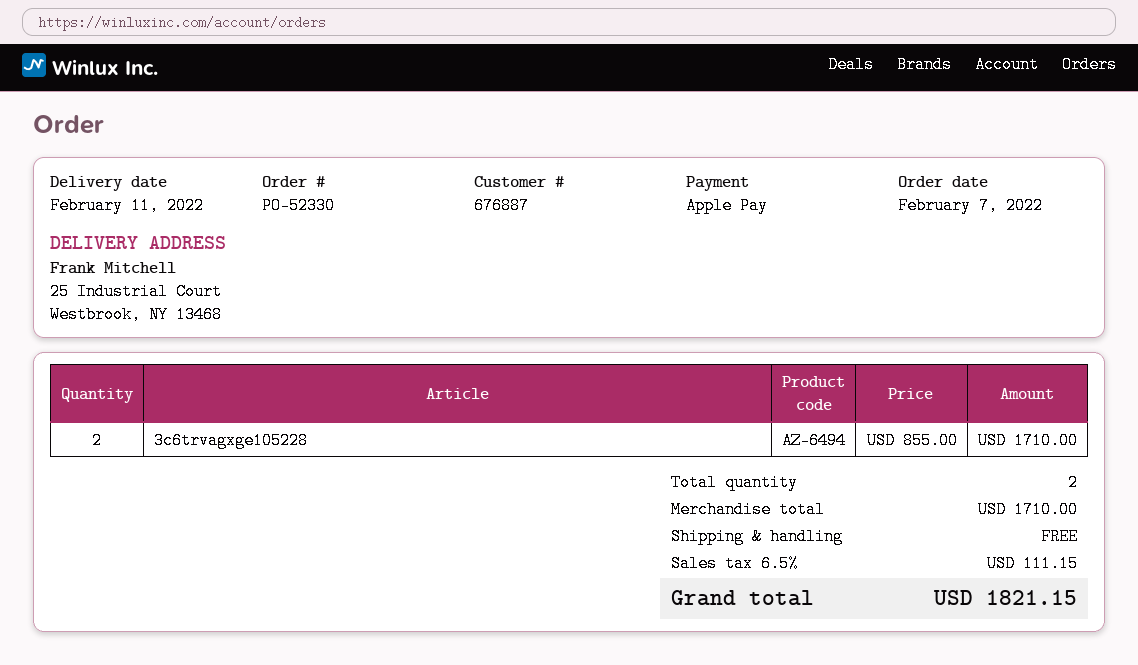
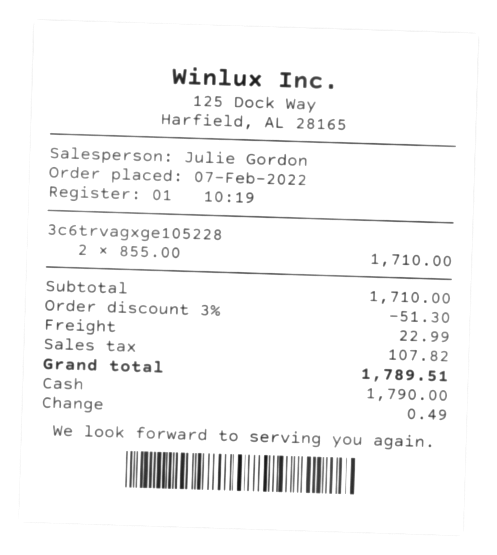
payment method: Apple Pay -> cash
discount: none -> 3% = 51.30
shipping: 0.00 -> 22.99
tax: 111.15 -> 107.82
total: 1821.15 -> 1789.51

